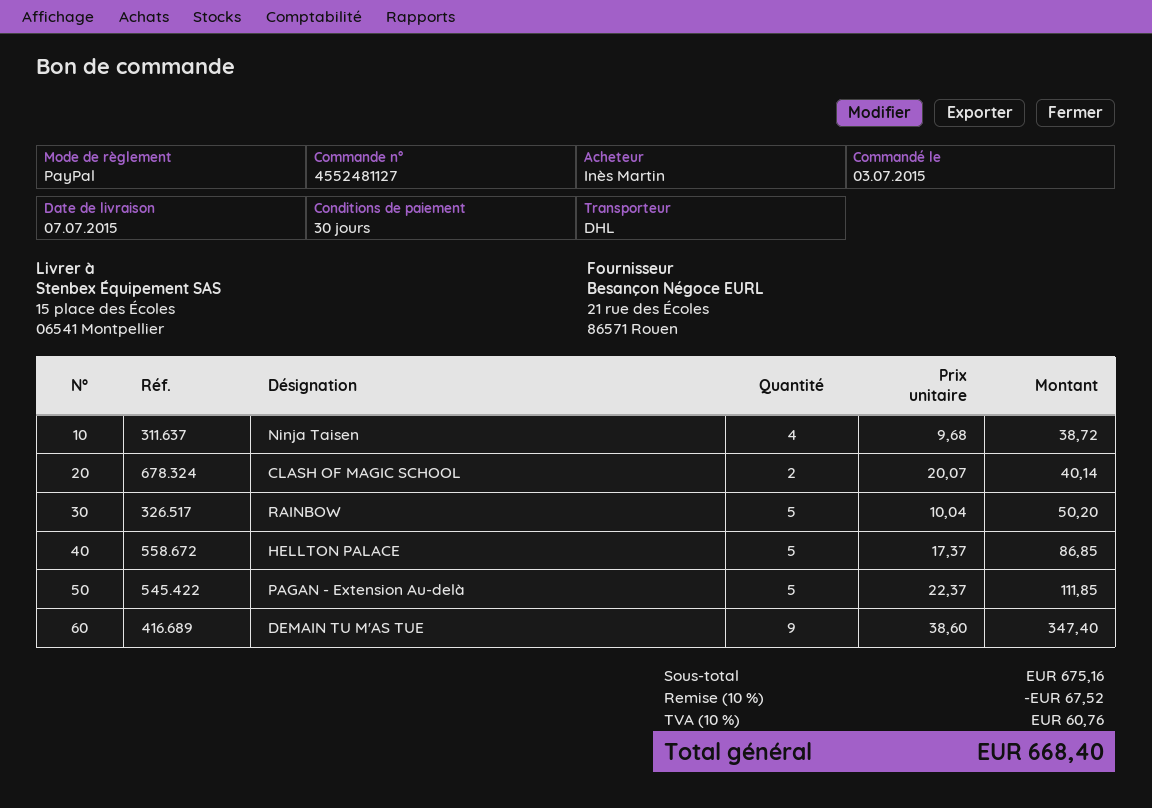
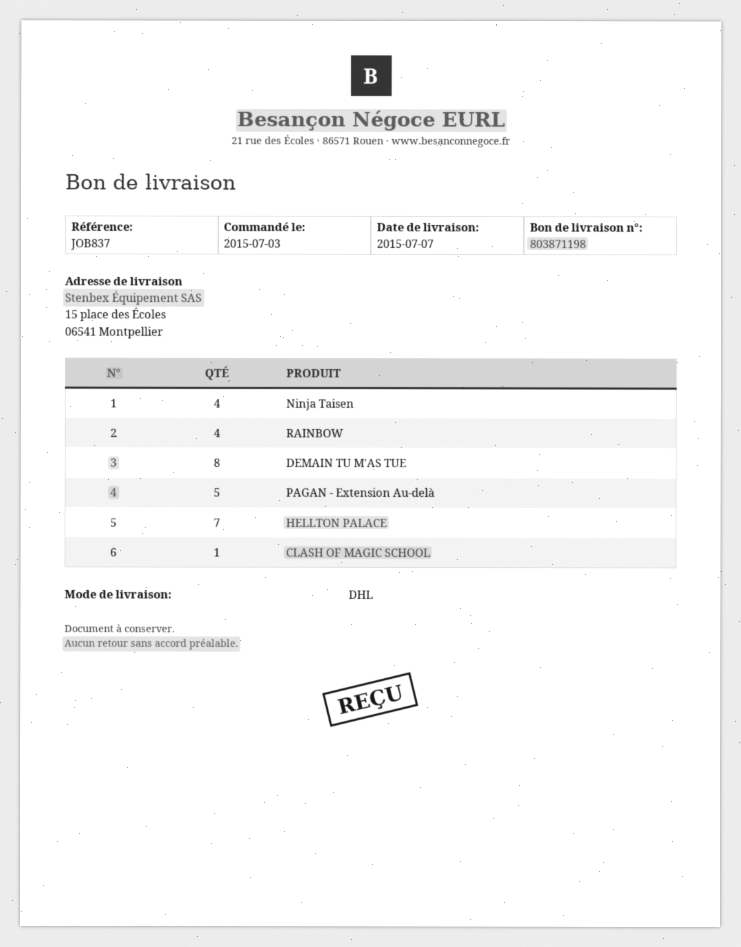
CLASH OF MAGIC SCHOOL: 2 -> 1
RAINBOW: 5 -> 4
HELLTON PALACE: 5 -> 7
DEMAIN TU M'AS TUE: 9 -> 8

